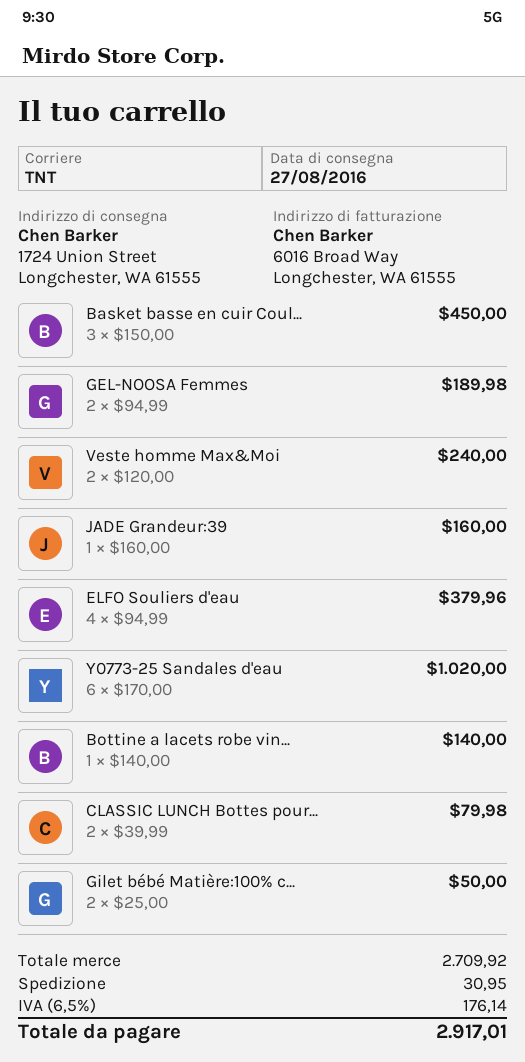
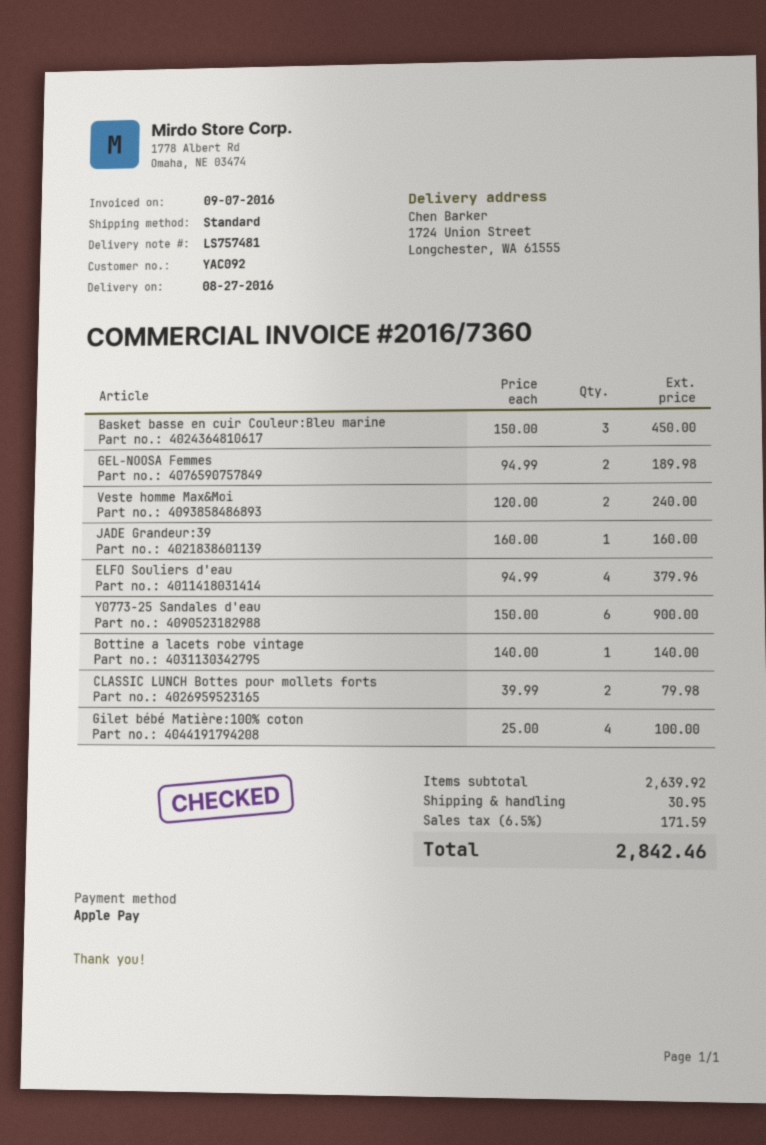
shipping method: TNT -> standard
Y0773-25 Sandales d'eau: 6 x 170.00 = 1020.00 -> 6 x 150.00 = 900.00
Gilet bébé Matière:100% c...: 2 x 25.00 = 50.00 -> 4 x 25.00 = 100.00
subtotal: 2709.92 -> 2639.92
tax: 6.5% = 176.14 -> 6.5% = 171.59
total: 2917.01 -> 2842.46

